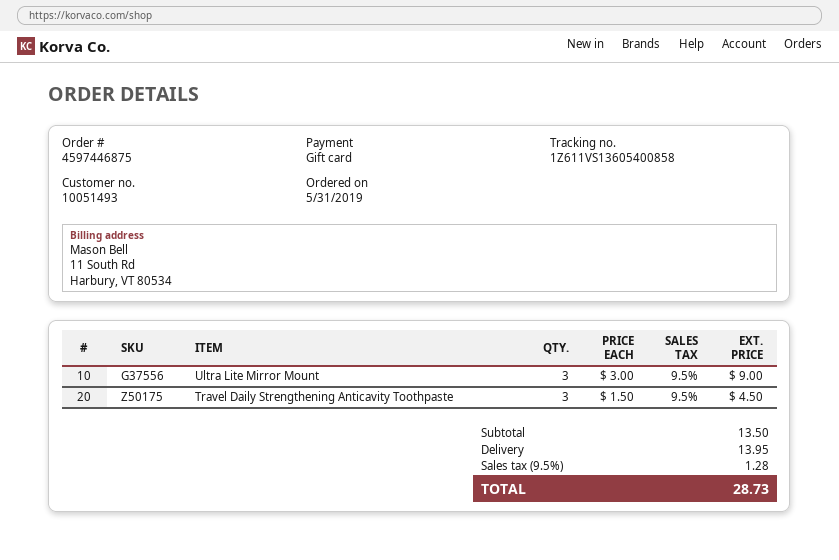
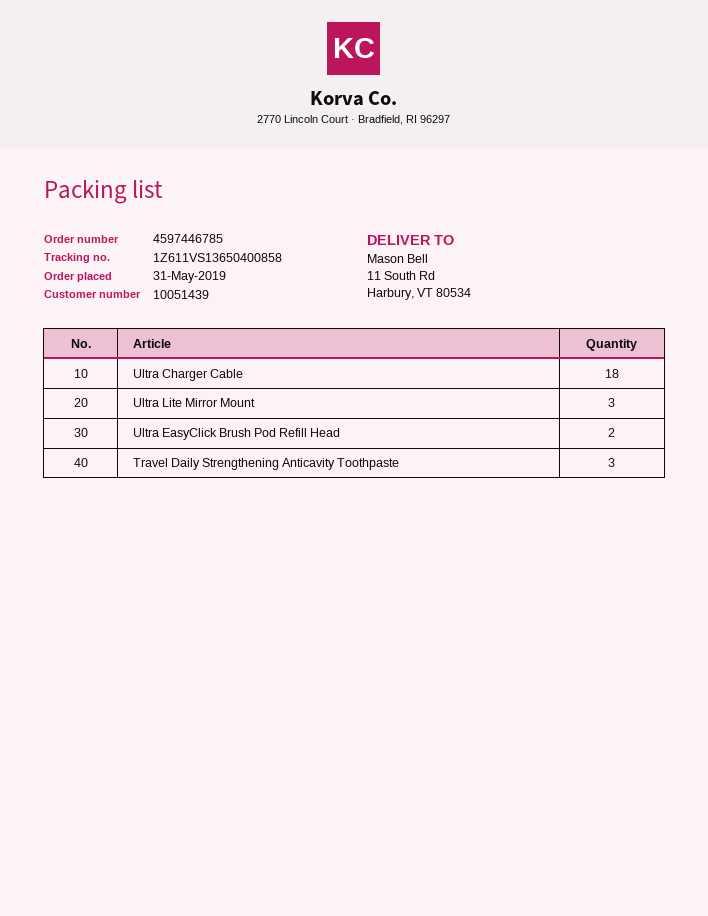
order number: 4597446875 -> 4597446785
customer number: 10051493 -> 10051439
tracking number: 1Z611VS13605400858 -> 1Z611VS13650400858
Ultra Charger Cable: none -> 18
Ultra EasyClick Brush Pod Refill Head: none -> 2

